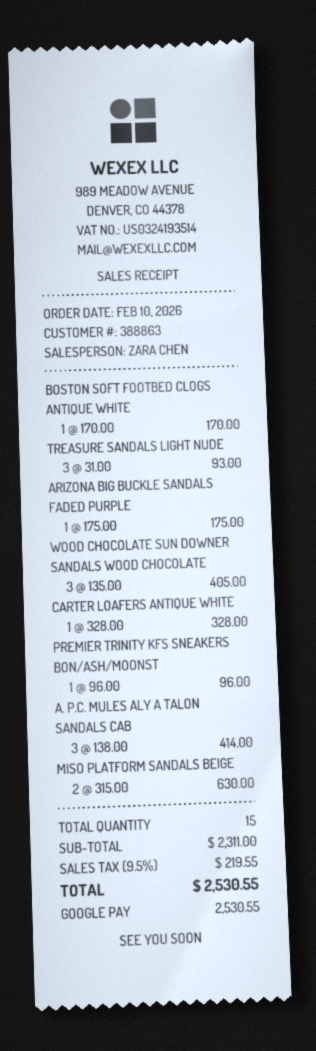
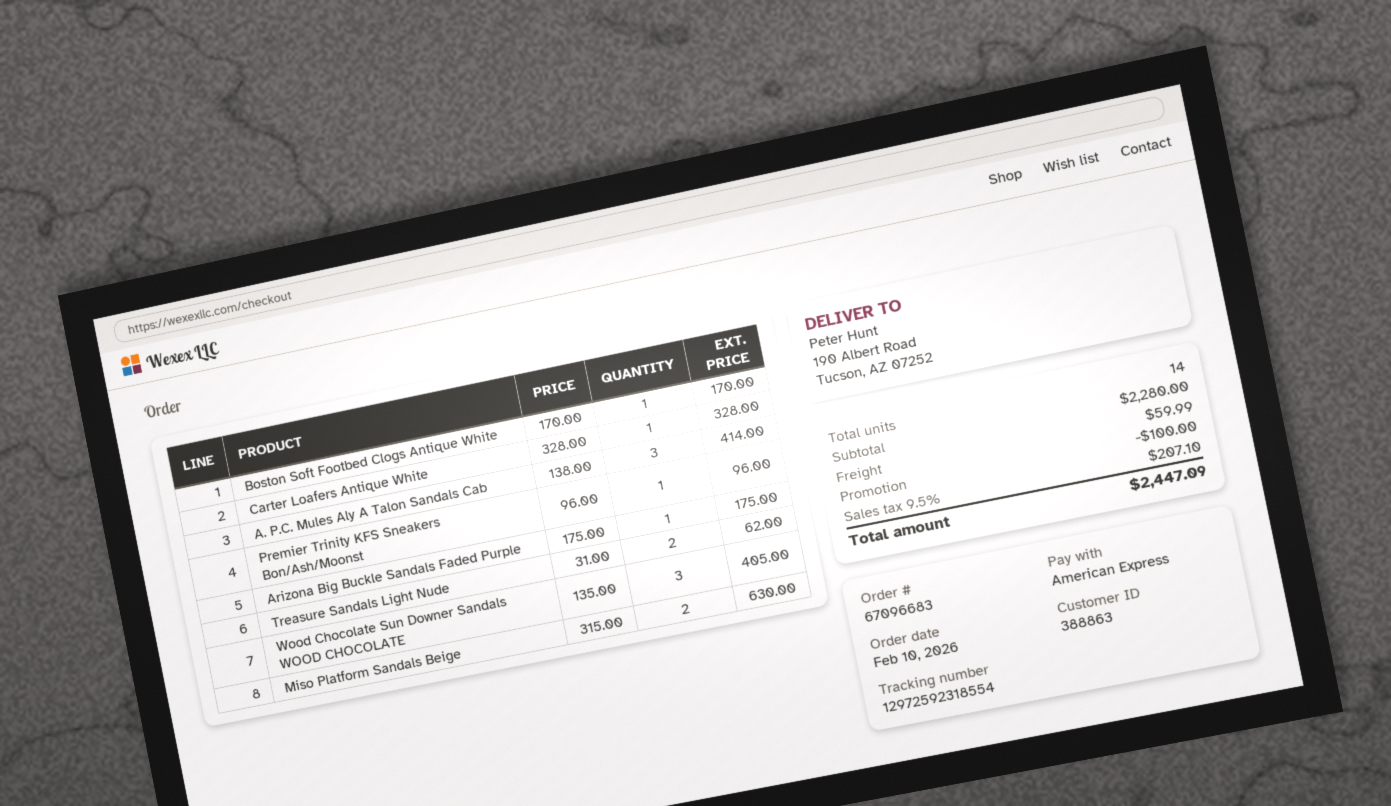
payment method: Google Pay -> American Express
TREASURE SANDALS LIGHT NUDE: 3 x 31.00 = 93.00 -> 2 x 31.00 = 62.00
total quantity: 15 -> 14
subtotal: 2311.00 -> 2280.00
discount: none -> 100.00
shipping: none -> 59.99
tax: 9.5% = 219.55 -> 9.5% = 207.10
total: 2530.55 -> 2447.09

